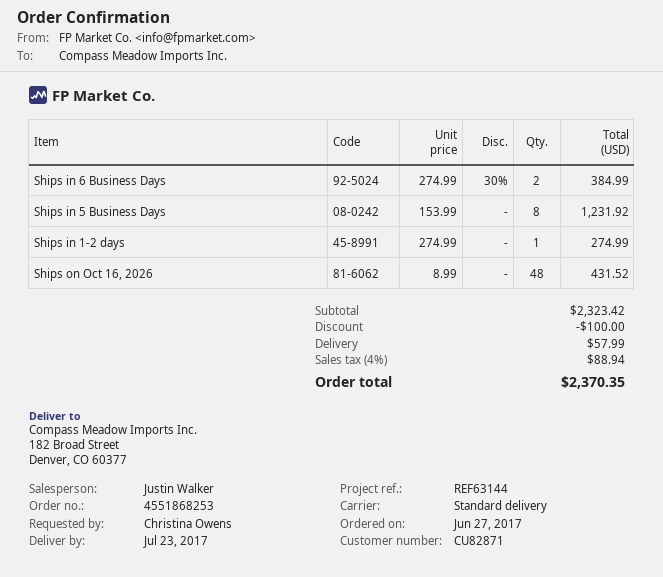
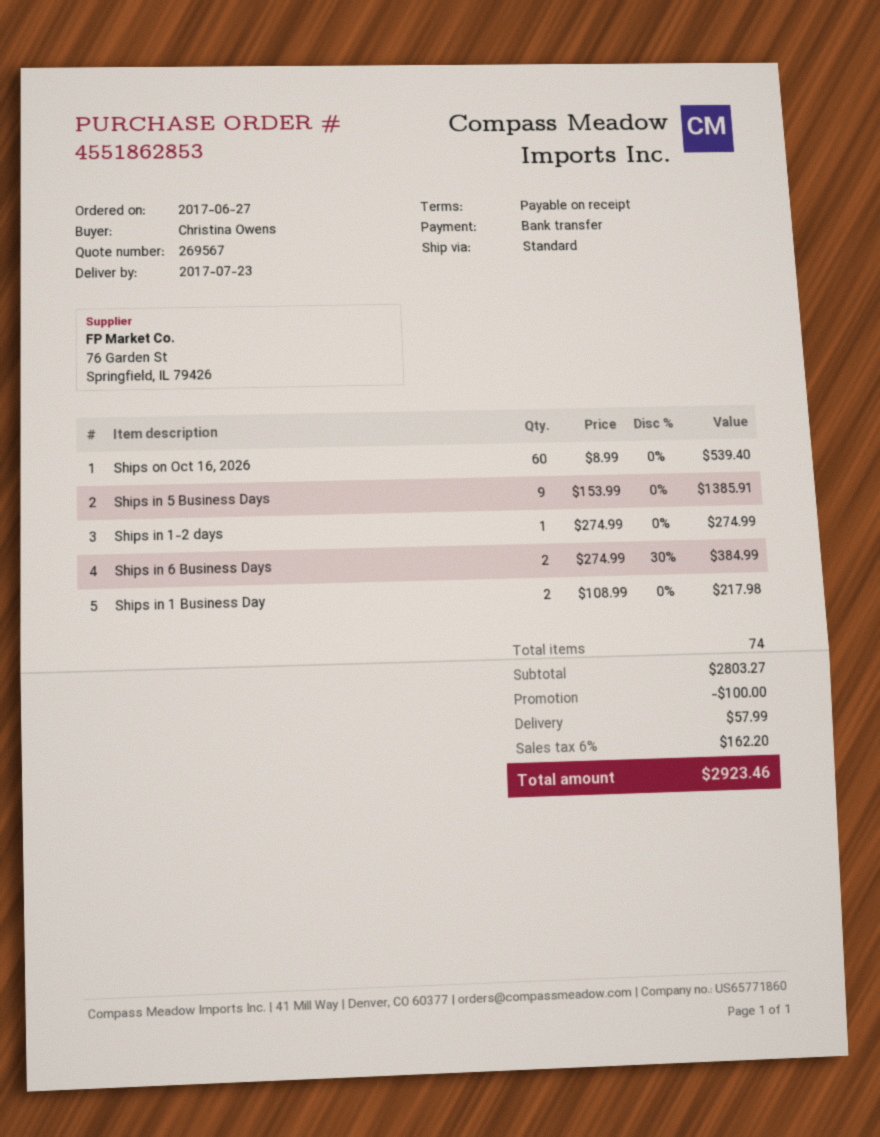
order number: 4551868253 -> 4551862853
Ships in 5 Business Days: 8 x 153.99 = 1231.92 -> 9 x 153.99 = 1385.91
Ships on Oct 16, 2026: 48 x 8.99 = 431.52 -> 60 x 8.99 = 539.40
Ships in 1 Business Day: none -> 2 x 108.99 = 217.98
subtotal: 2323.42 -> 2803.27
tax: 4% = 88.94 -> 6% = 162.20
total: 2370.35 -> 2923.46

